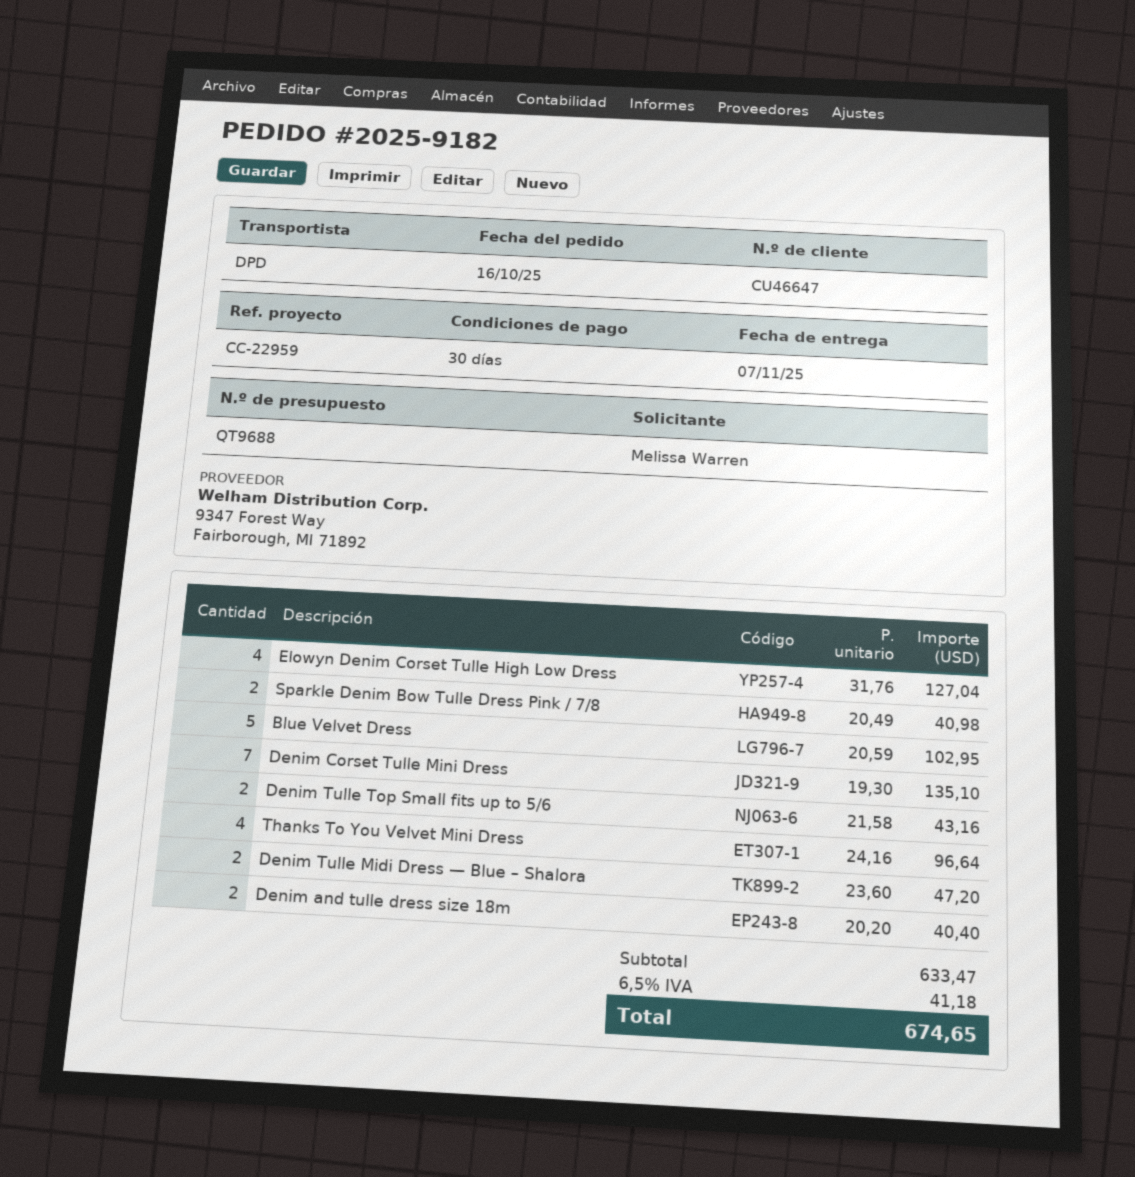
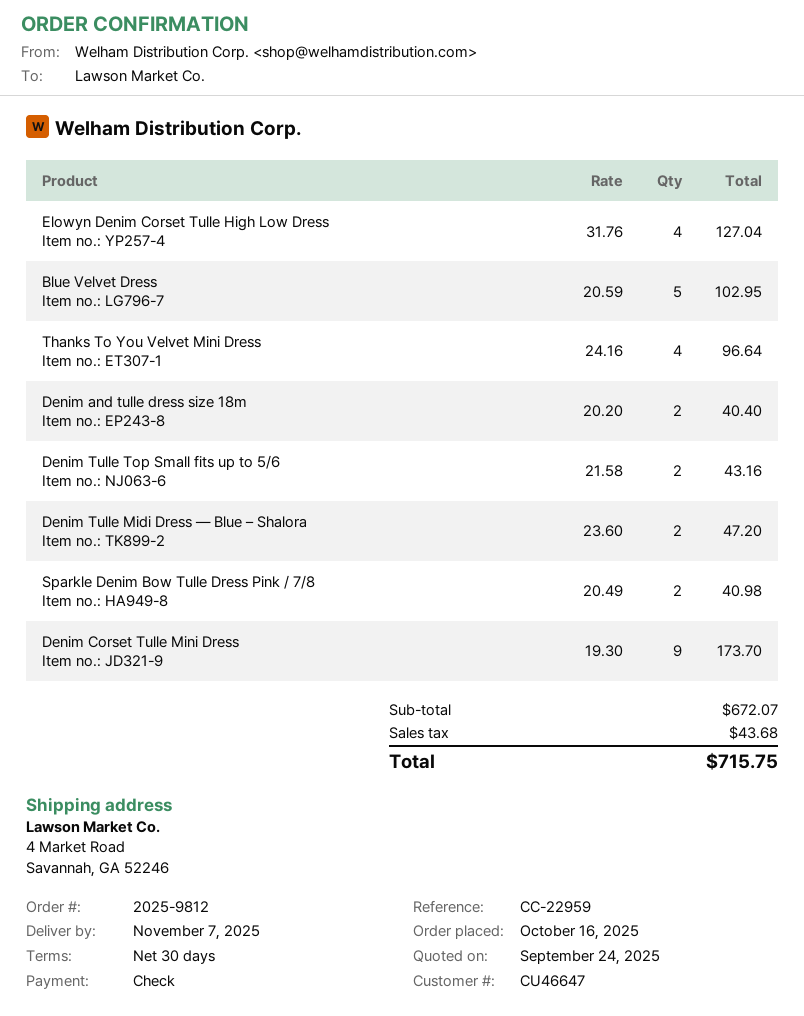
order number: 2025-9182 -> 2025-9812
Denim Corset Tulle Mini Dress: 7 x 19.30 = 135.10 -> 9 x 19.30 = 173.70
subtotal: 633.47 -> 672.07
tax: 41.18 -> 43.68
total: 674.65 -> 715.75

